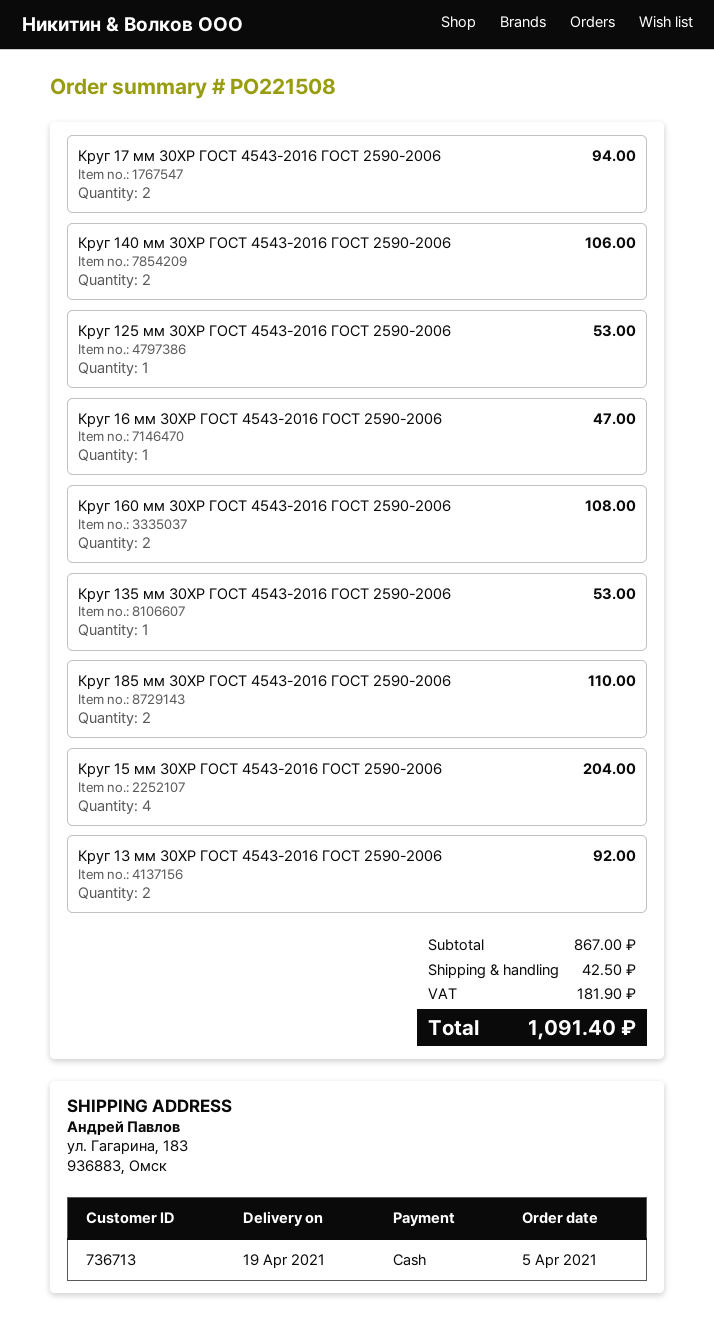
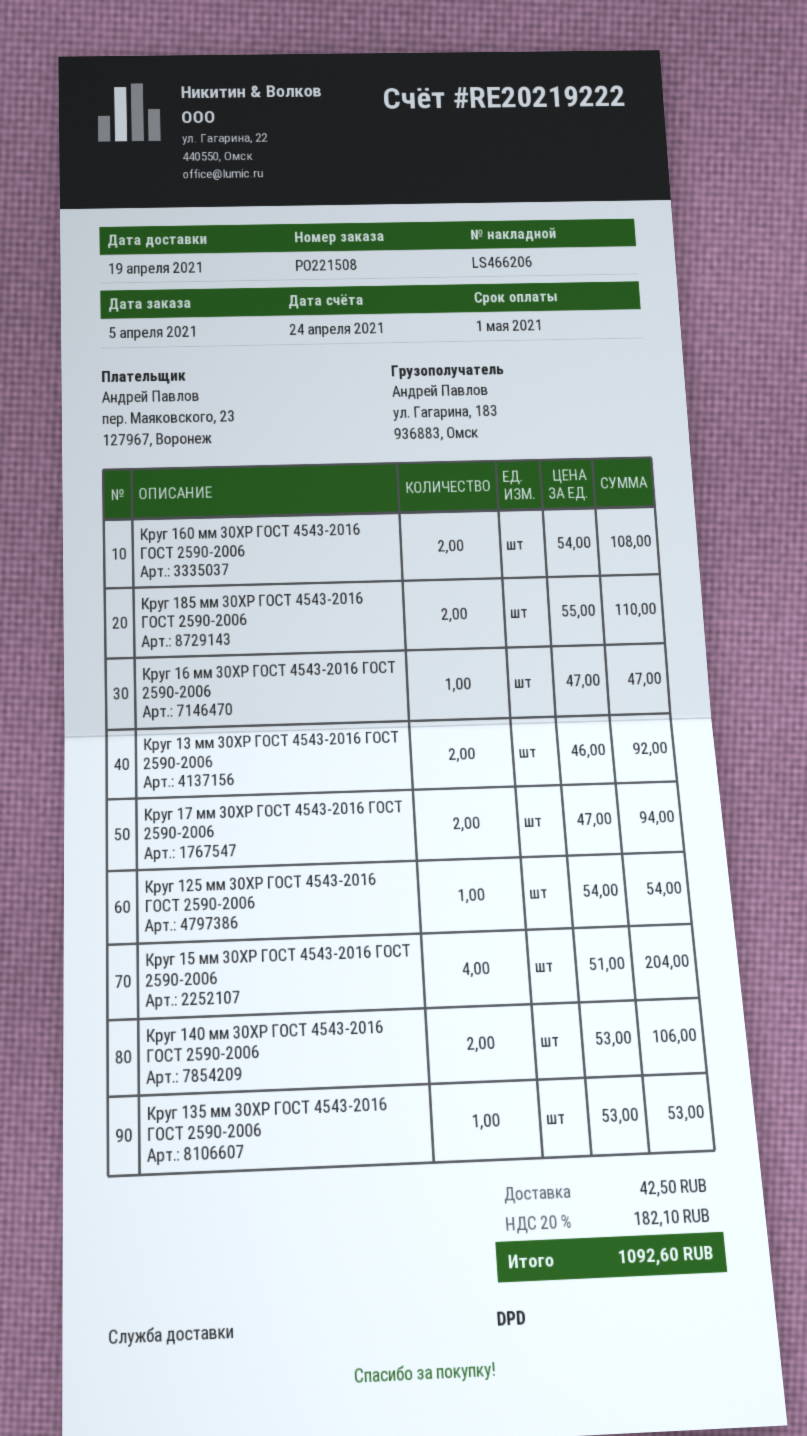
Круг 125 мм 30ХР ГОСТ 4543-2016 ГОСТ 2590-2006: 1 for 53.00 -> 1 for 54.00
tax: 181.90 -> 182.10
total: 1091.40 -> 1092.60

